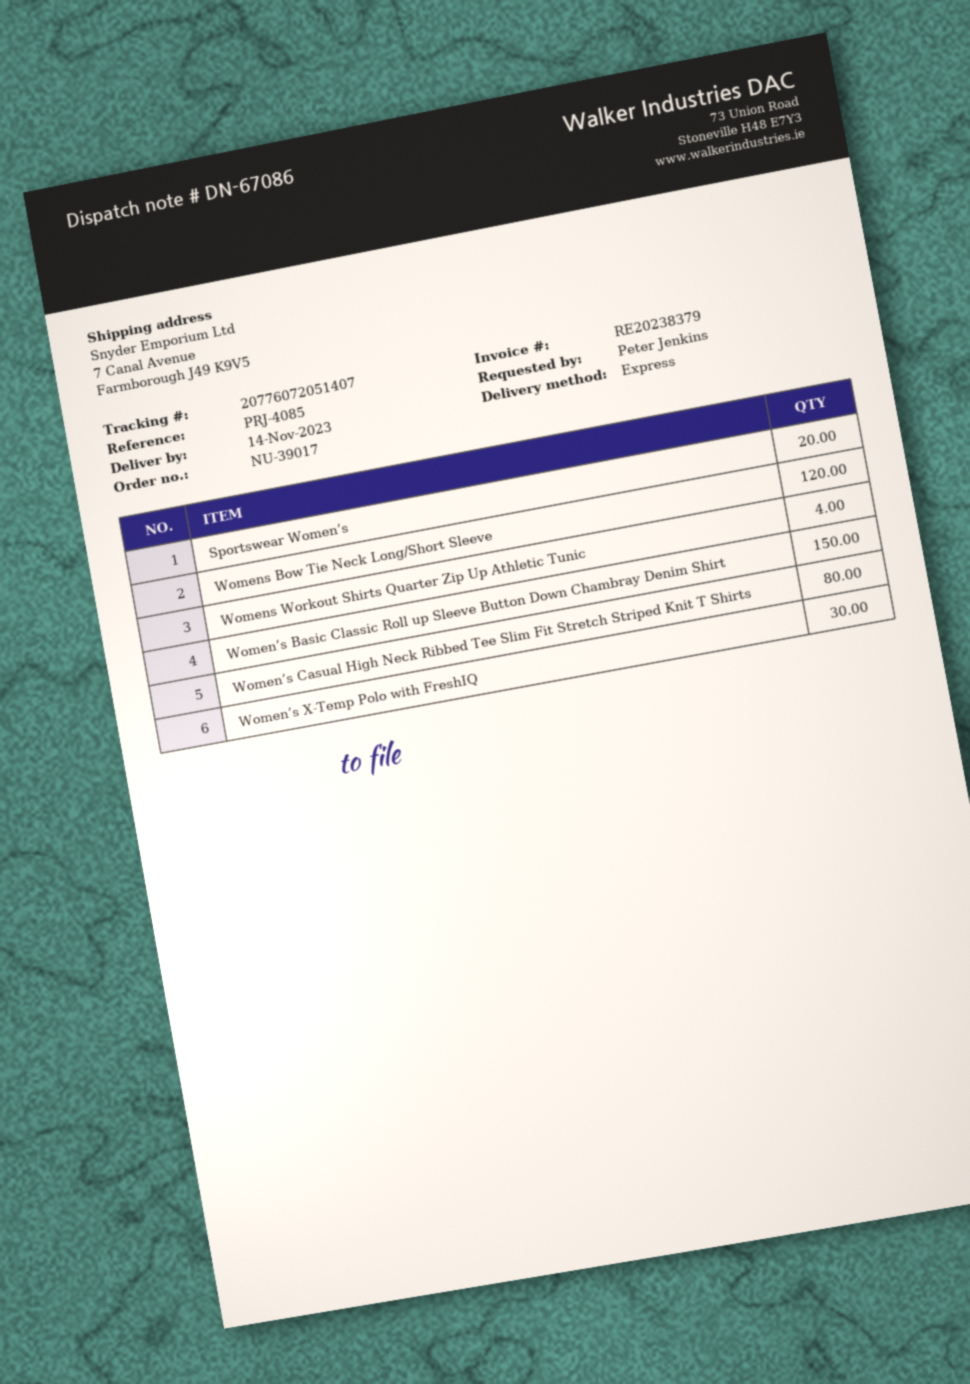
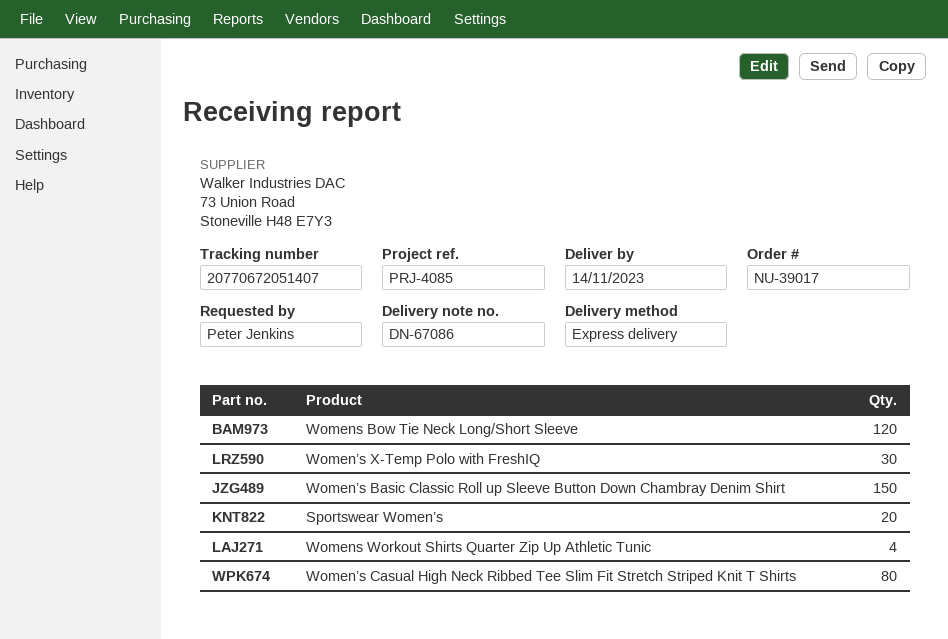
tracking number: 20776072051407 -> 20770672051407

